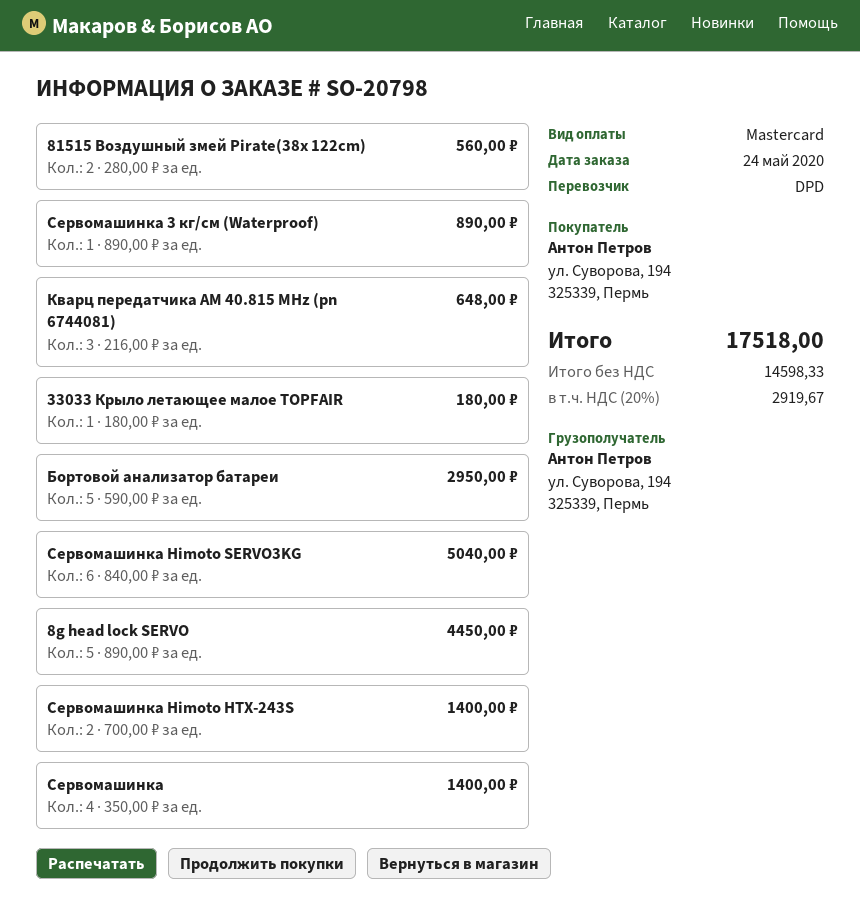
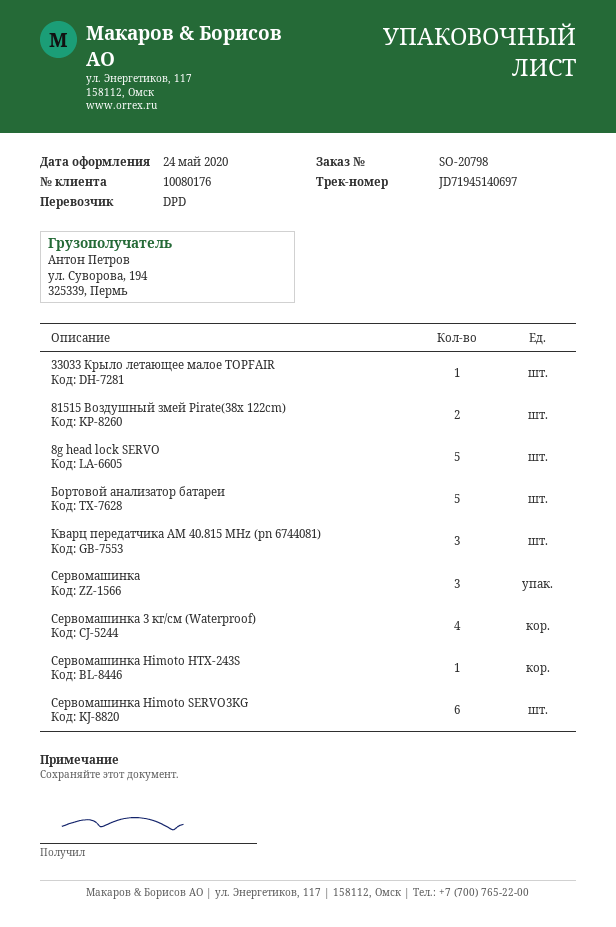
Сервомашинка 3 кг/см (Waterproof): 1 -> 4
Сервомашинка Himoto HTX-243S: 2 -> 1
Сервомашинка: 4 -> 3

